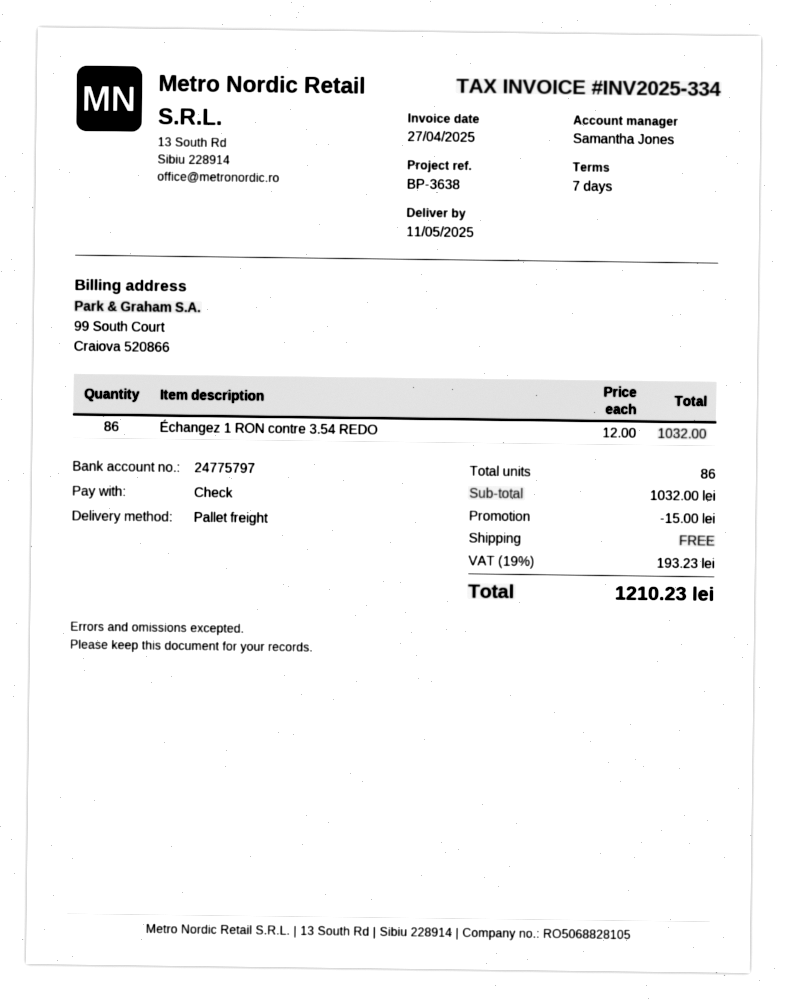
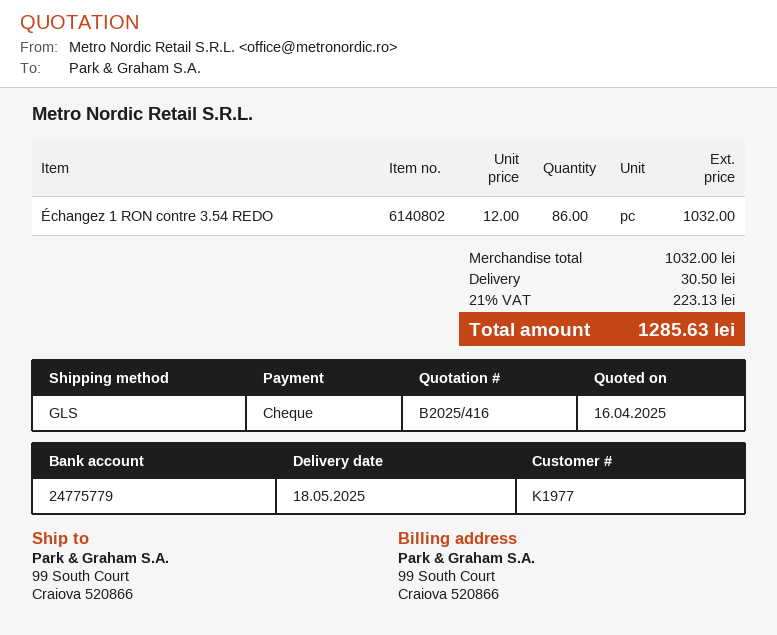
delivery date: 2025-05-11 -> 2025-05-18
bank account: 24775797 -> 24775779
shipping method: pallet freight -> GLS
discount: 15.00 -> none
shipping: 0.00 -> 30.50
tax: 19% = 193.23 -> 21% = 223.13
total: 1210.23 -> 1285.63

